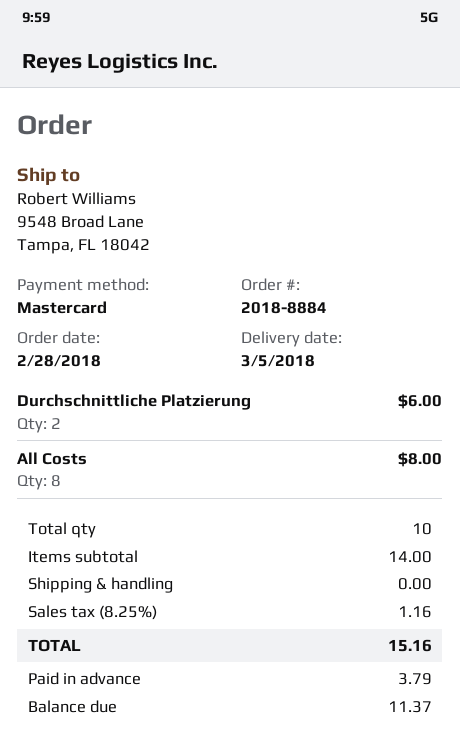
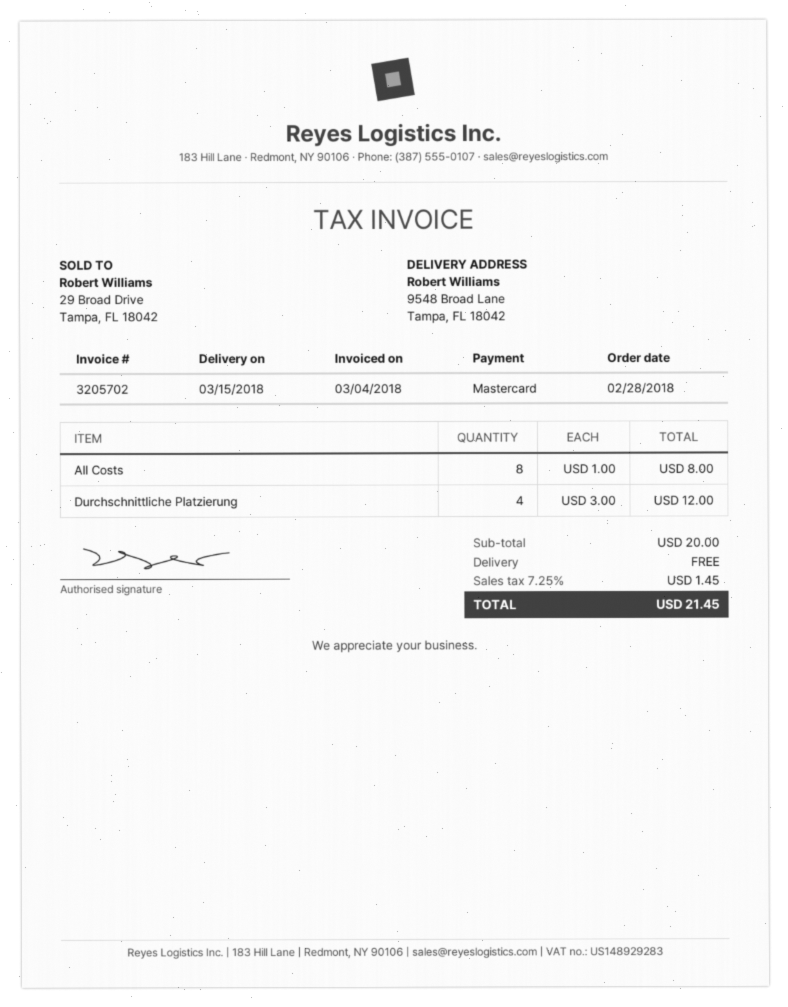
delivery date: 2018-03-05 -> 2018-03-15
Durchschnittliche Platzierung: 2 for 6.00 -> 4 for 12.00
subtotal: 14.00 -> 20.00
tax: 8.25% = 1.16 -> 7.25% = 1.45
total: 15.16 -> 21.45

